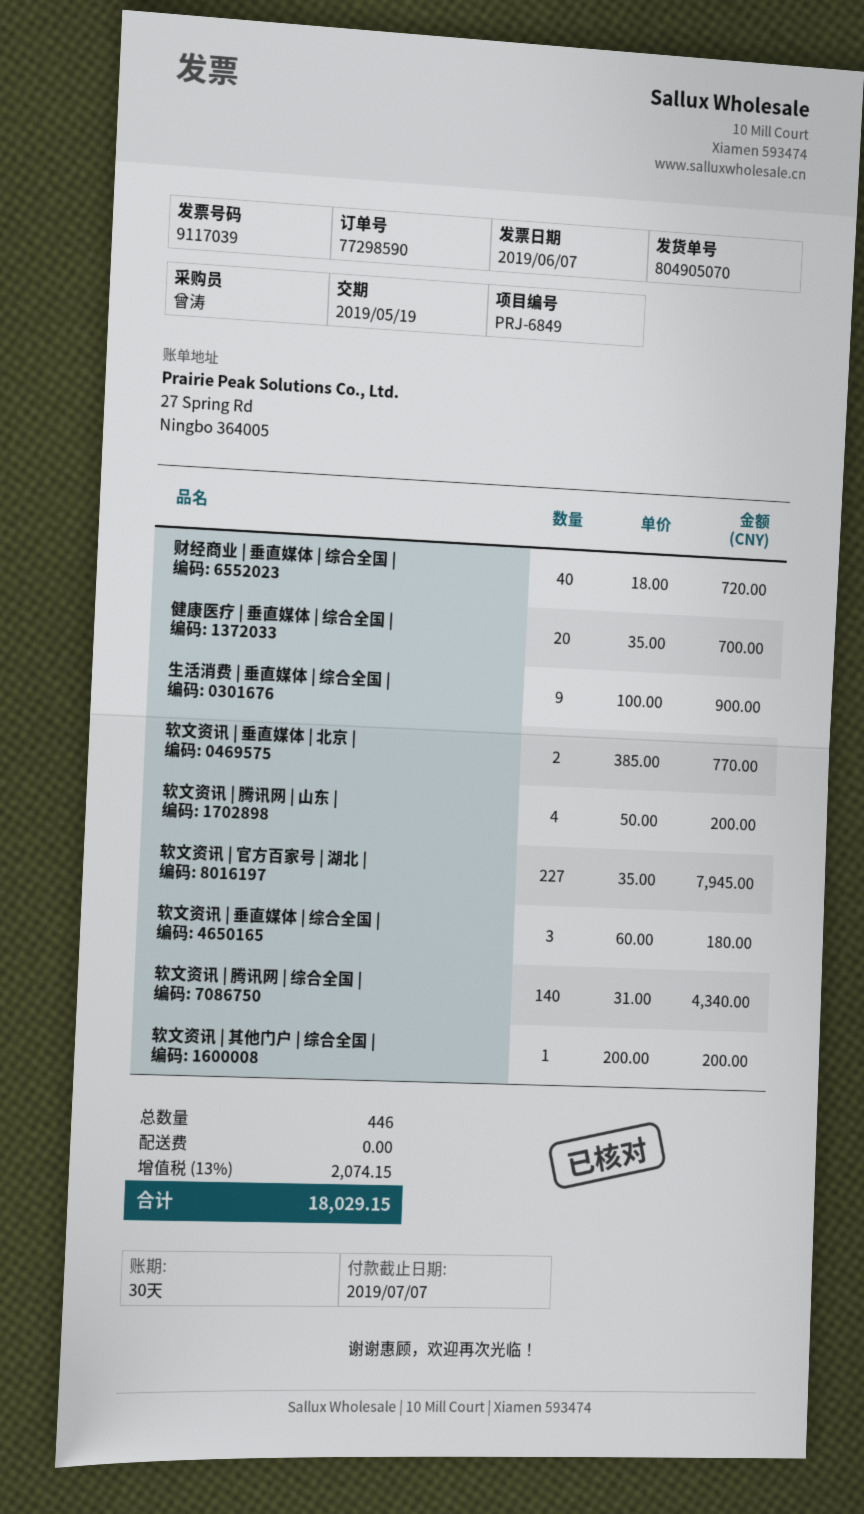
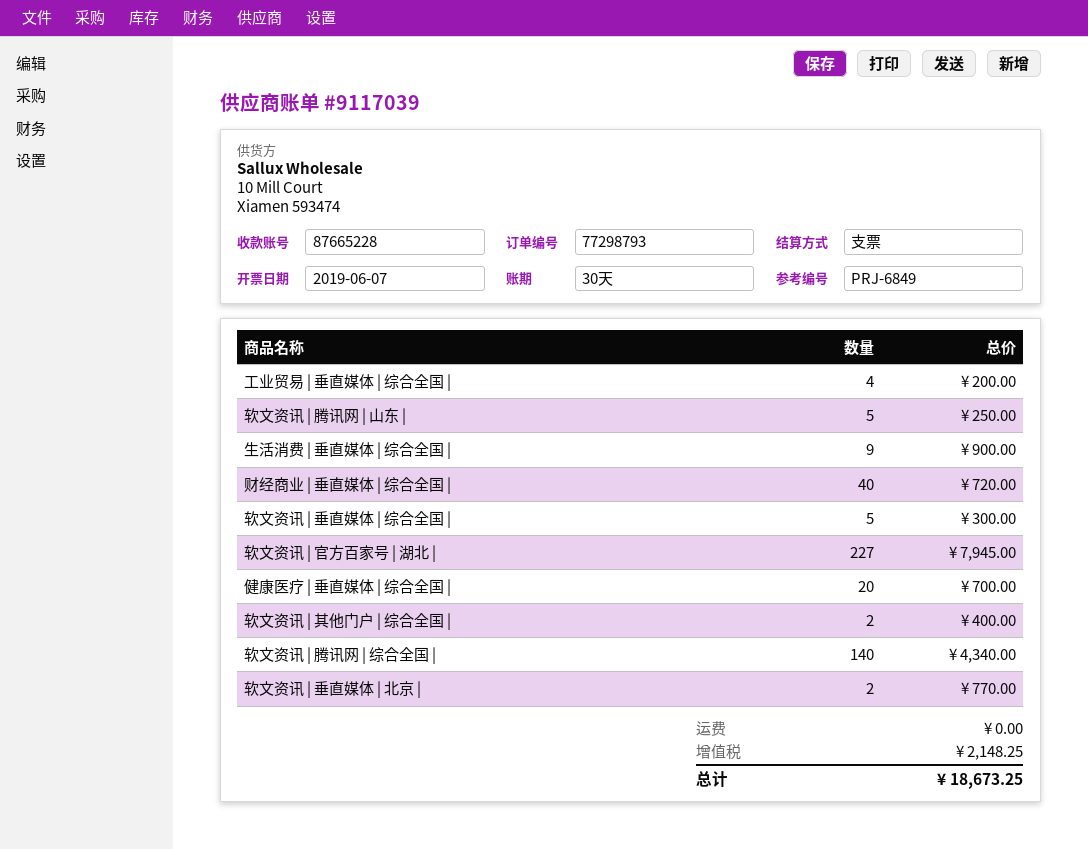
order number: 77298590 -> 77298793
软文资讯 | 腾讯网 | 山东 |: 4 for 200.00 -> 5 for 250.00
软文资讯 | 垂直媒体 | 综合全国 |: 3 for 180.00 -> 5 for 300.00
软文资讯 | 其他门户 | 综合全国 |: 1 for 200.00 -> 2 for 400.00
工业贸易 | 垂直媒体 | 综合全国 |: none -> 4 for 200.00
tax: 2074.15 -> 2148.25
total: 18029.15 -> 18673.25

